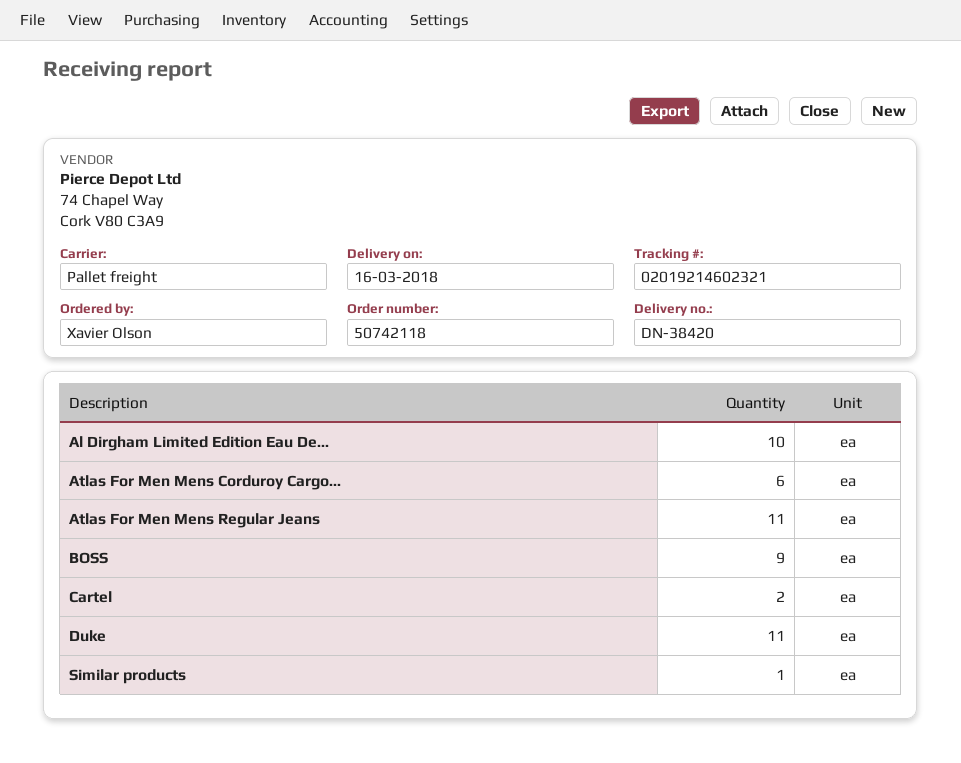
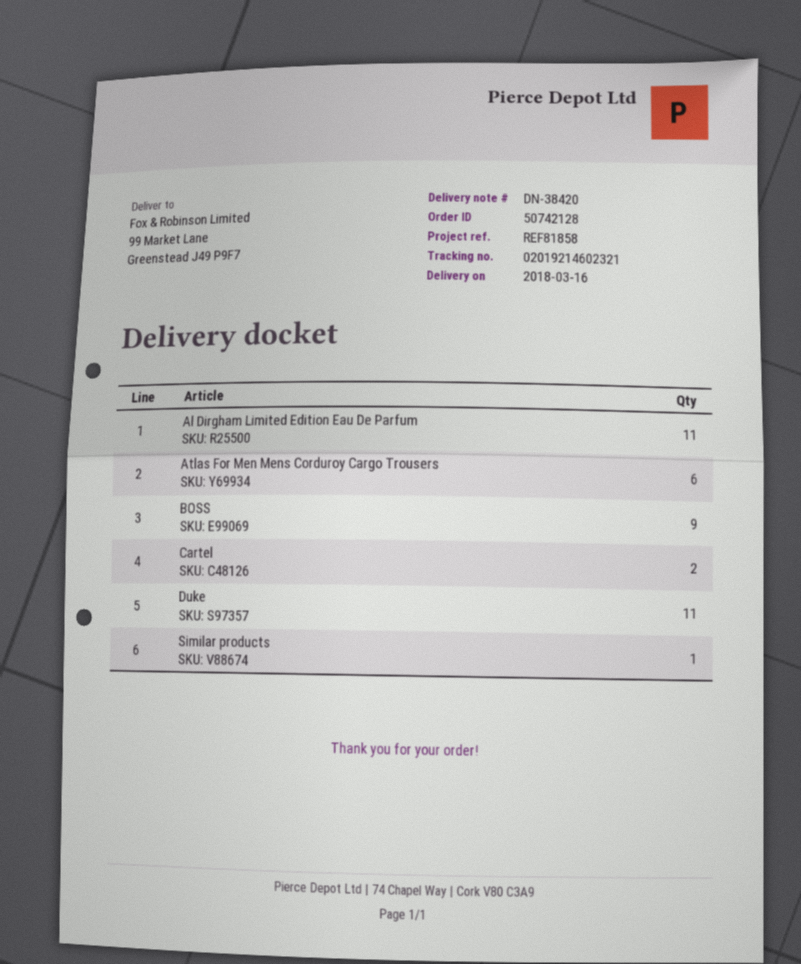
order number: 50742118 -> 50742128
Al Dirgham Limited Edition Eau De...: 10 -> 11
Atlas For Men Mens Regular Jeans: 11 -> none

